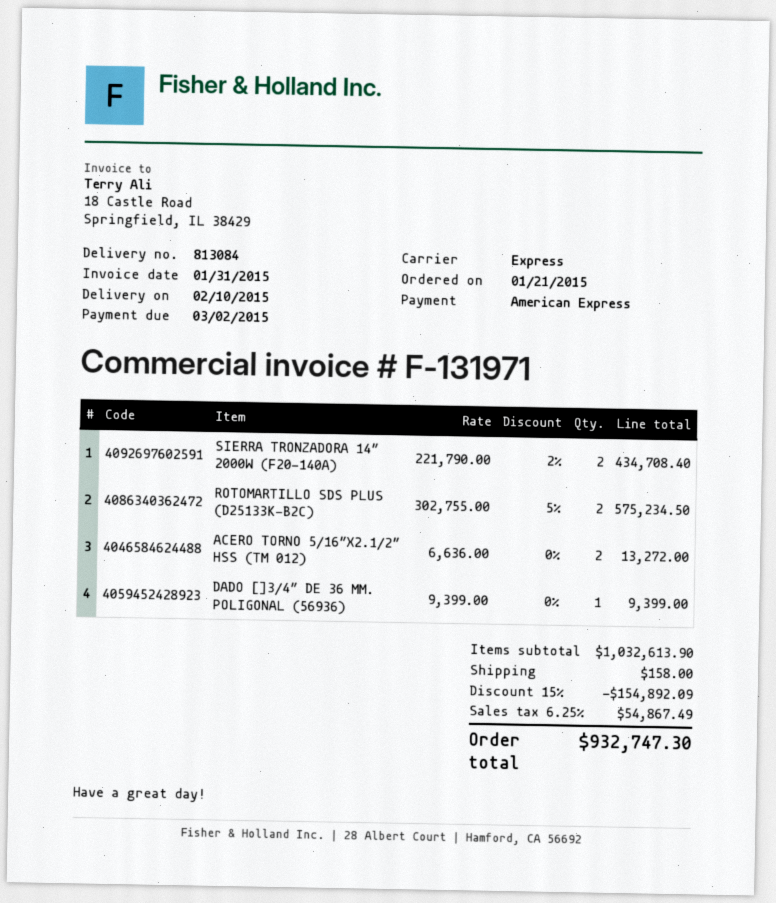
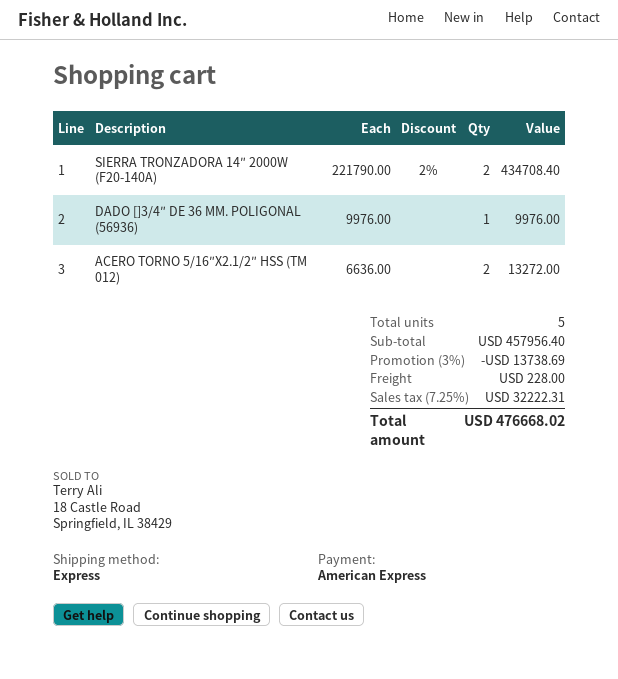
ROTOMARTILLO SDS PLUS (D25133K-B2C): 2 x 302755.00 - 5% = 575234.50 -> none
DADO []3/4″ DE 36 MM. POLIGONAL (56936): 1 x 9399.00 = 9399.00 -> 1 x 9976.00 = 9976.00
subtotal: 1032613.90 -> 457956.40
discount: 15% = 154892.09 -> 3% = 13738.69
shipping: 158.00 -> 228.00
tax: 6.25% = 54867.49 -> 7.25% = 32222.31
total: 932747.30 -> 476668.02

